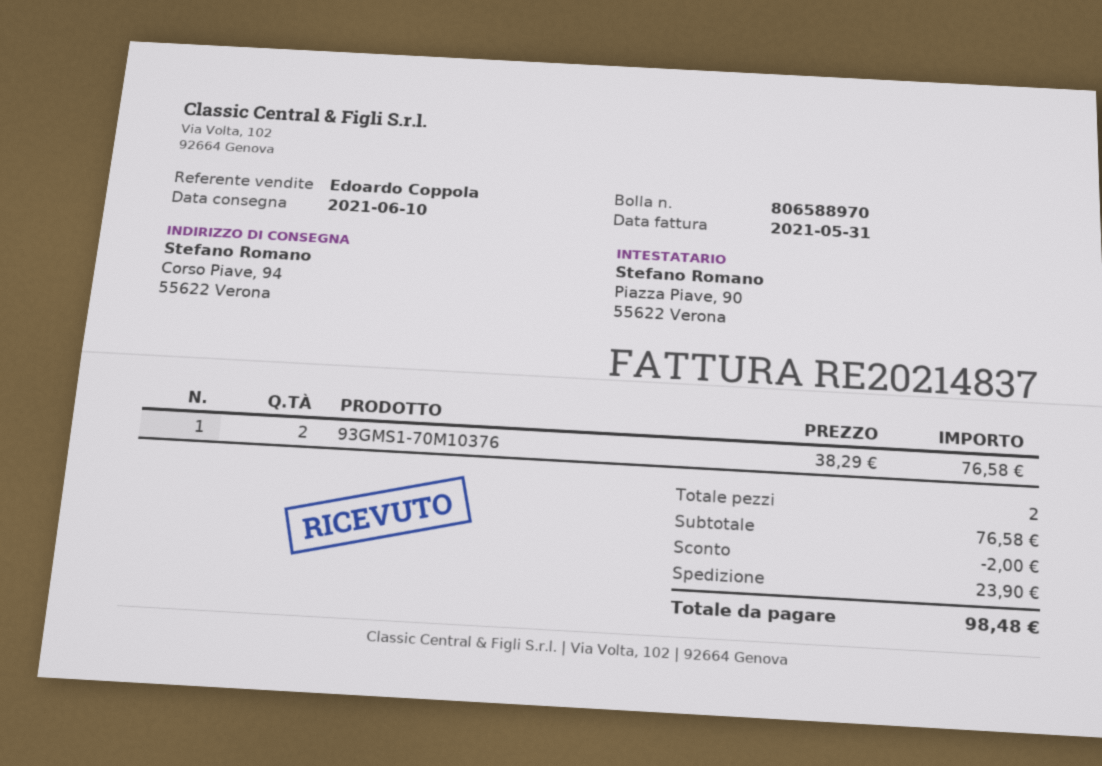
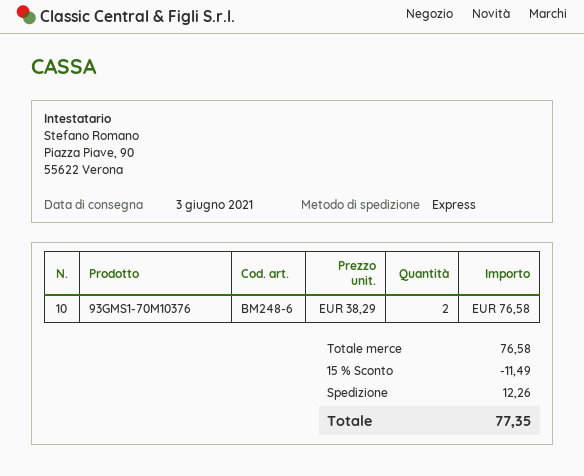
delivery date: 2021-06-10 -> 2021-06-03
discount: 2.00 -> 11.49
shipping: 23.90 -> 12.26
total: 98.48 -> 77.35

